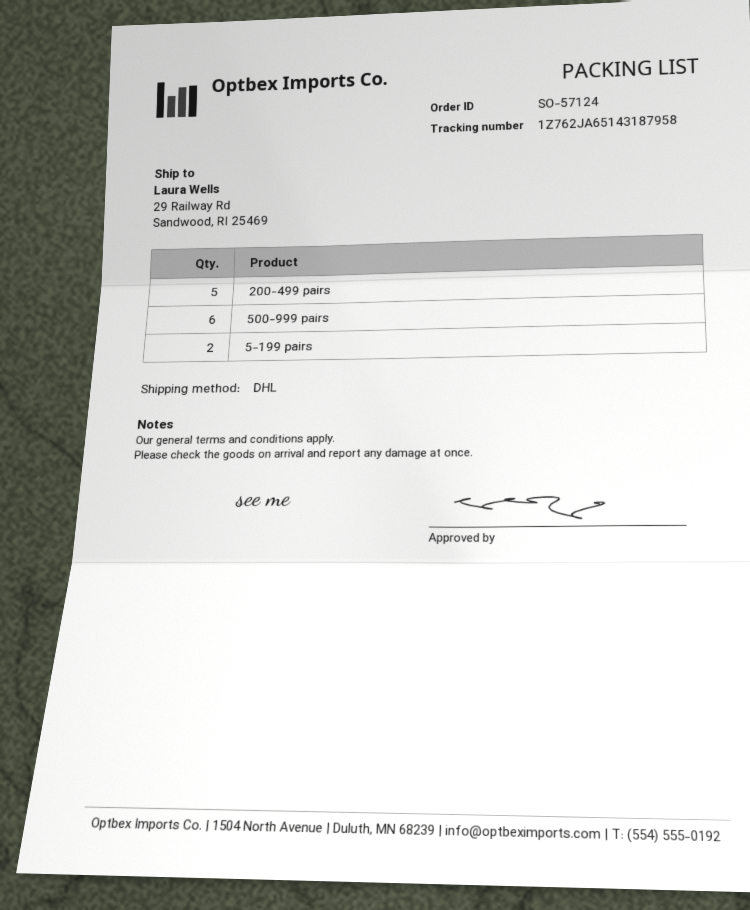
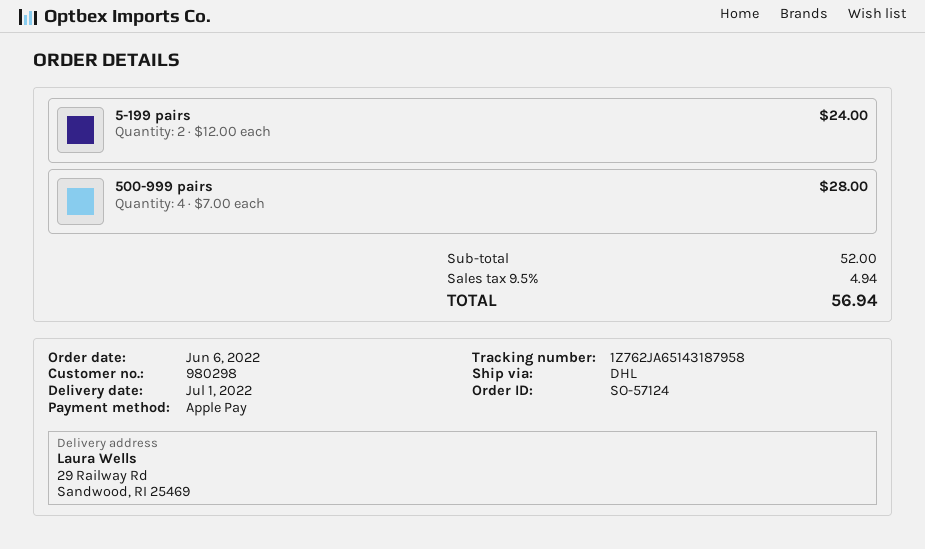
200-499 pairs: 5 -> none
500-999 pairs: 6 -> 4

